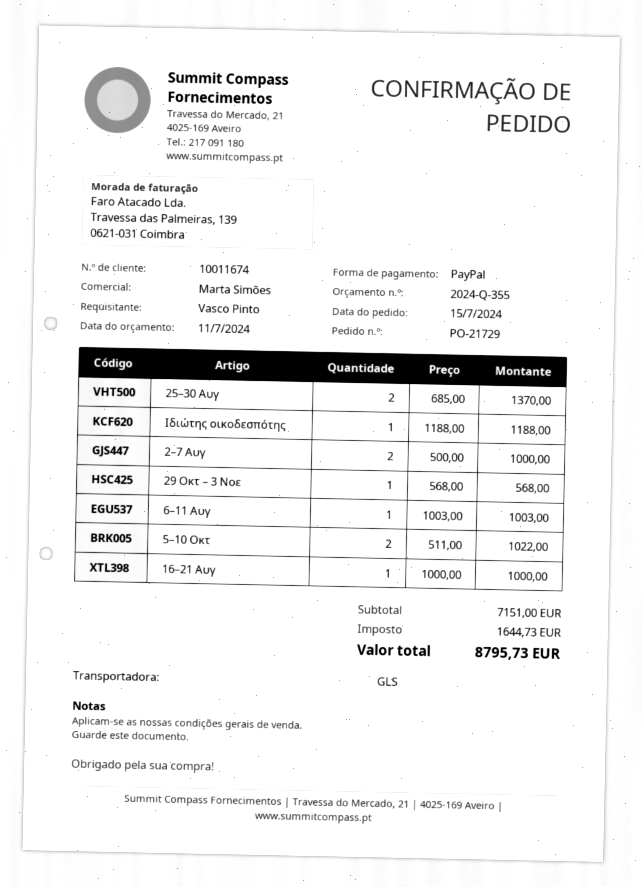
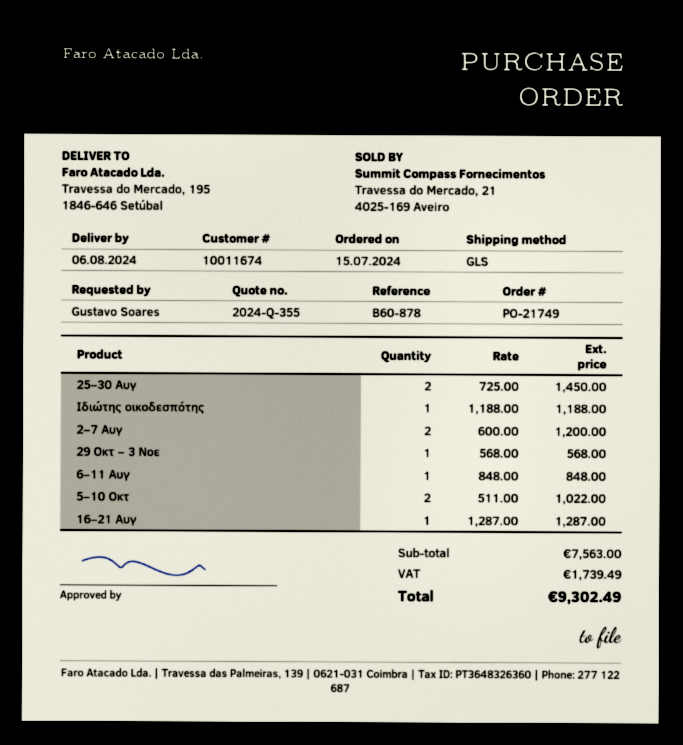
order number: PO-21729 -> PO-21749
ordered by: Vasco Pinto -> Gustavo Soares
25–30 Αυγ: 2 x 685.00 = 1370.00 -> 2 x 725.00 = 1450.00
2–7 Αυγ: 2 x 500.00 = 1000.00 -> 2 x 600.00 = 1200.00
6–11 Αυγ: 1 x 1003.00 = 1003.00 -> 1 x 848.00 = 848.00
16–21 Αυγ: 1 x 1000.00 = 1000.00 -> 1 x 1287.00 = 1287.00
subtotal: 7151.00 -> 7563.00
tax: 1644.73 -> 1739.49
total: 8795.73 -> 9302.49

